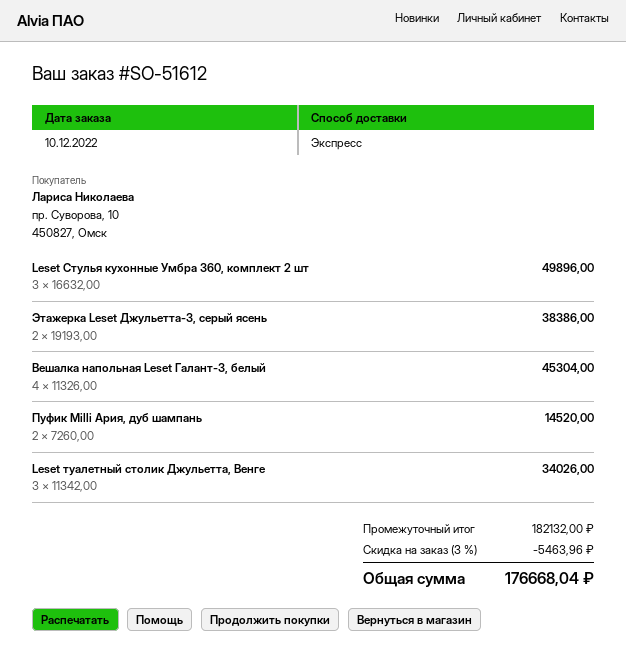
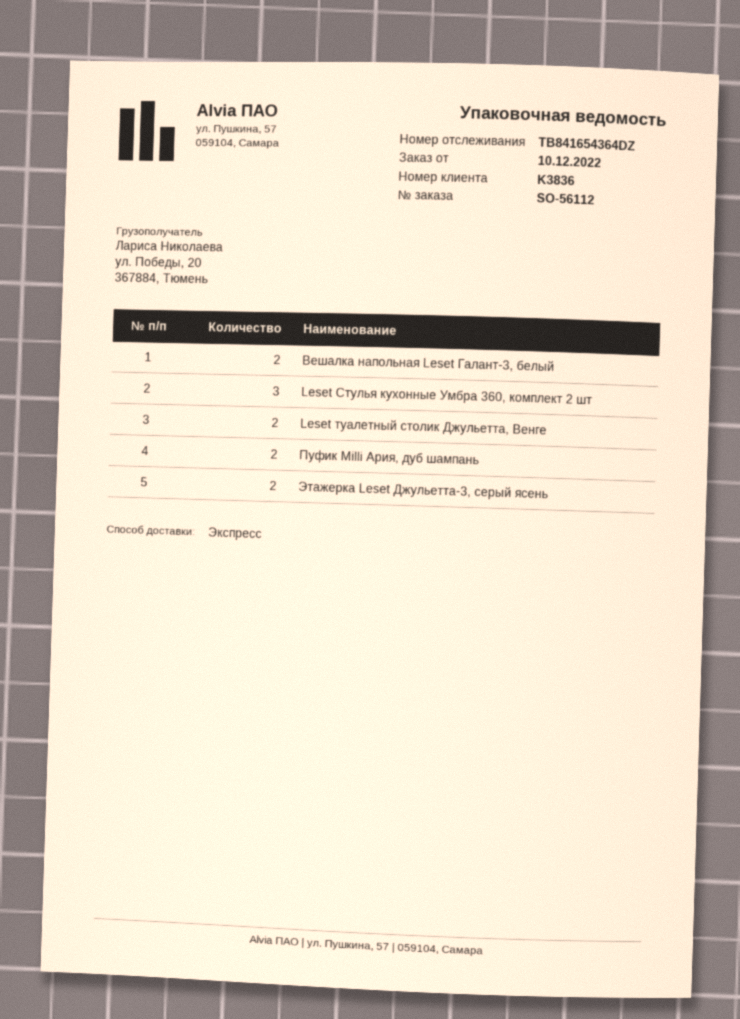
order number: SO-51612 -> SO-56112
Вешалка напольная Leset Галант-3, белый: 4 -> 2
Leset туалетный столик Джульетта, Венге: 3 -> 2

